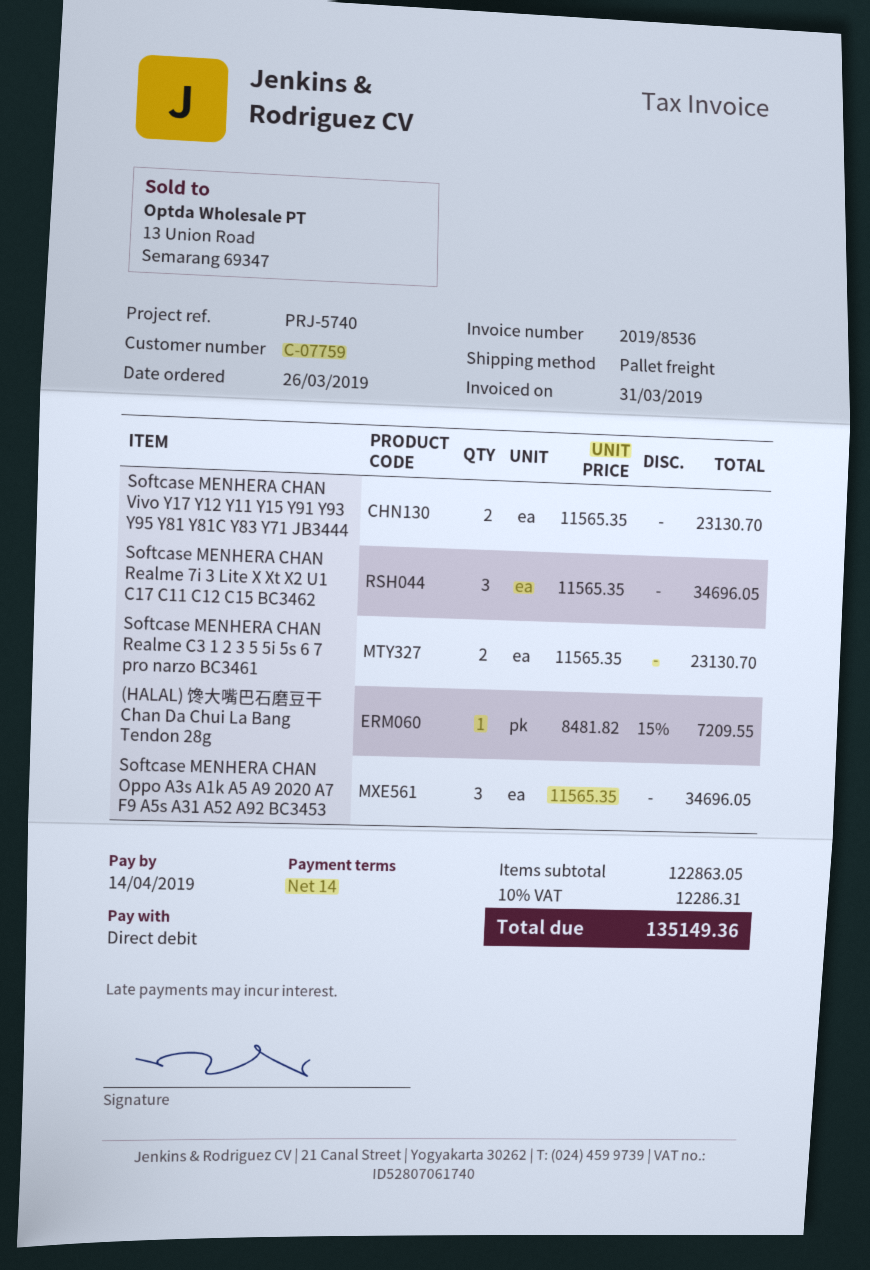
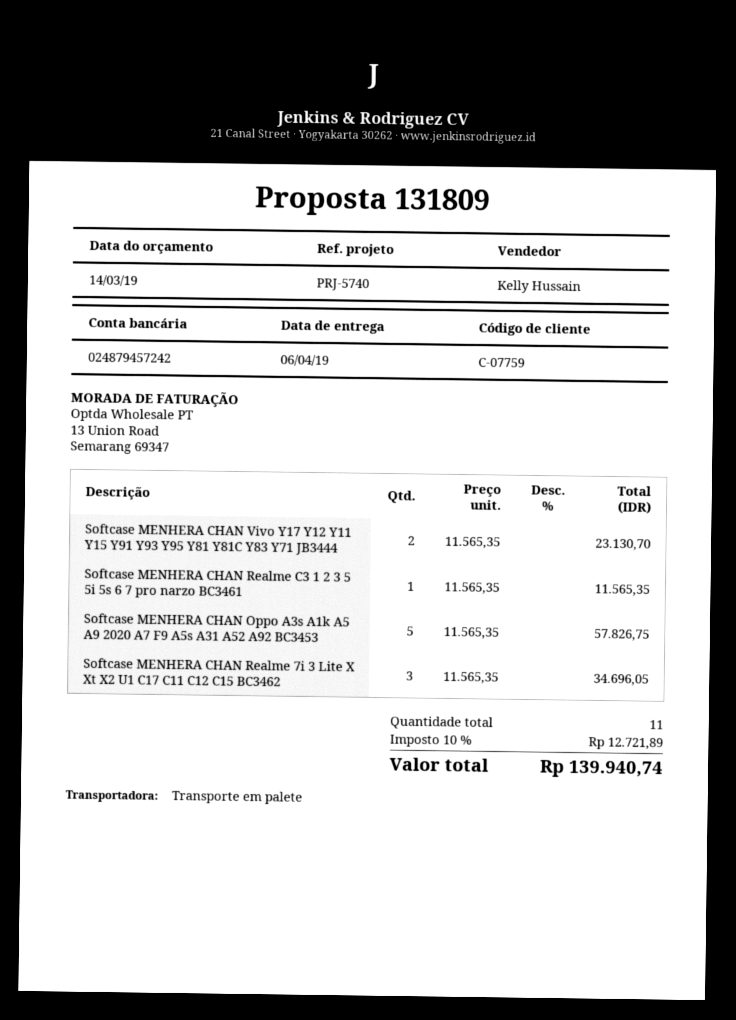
Softcase MENHERA CHAN Realme C3 1 2 3 5 5i 5s 6 7 pro narzo BC3461: 2 x 11565.35 = 23130.70 -> 1 x 11565.35 = 11565.35
(HALAL) 馋大嘴巴石磨豆干 Chan Da Chui La Bang Tendon 28g: 1 x 8481.82 - 15% = 7209.55 -> none
Softcase MENHERA CHAN Oppo A3s A1k A5 A9 2020 A7 F9 A5s A31 A52 A92 BC3453: 3 x 11565.35 = 34696.05 -> 5 x 11565.35 = 57826.75
tax: 10% = 12286.31 -> 10% = 12721.89
total: 135149.36 -> 139940.74

